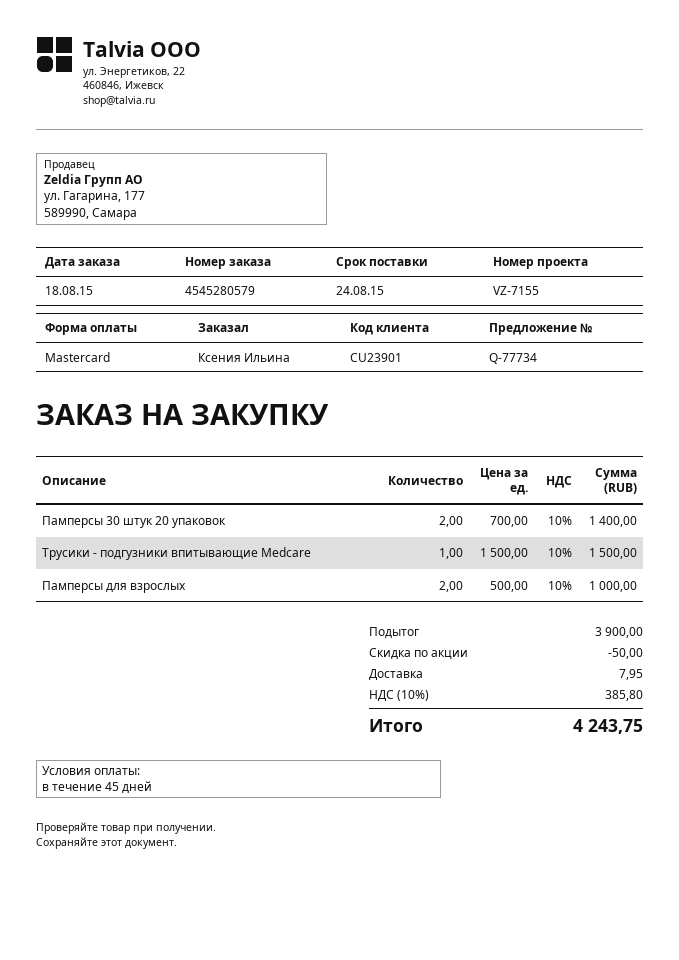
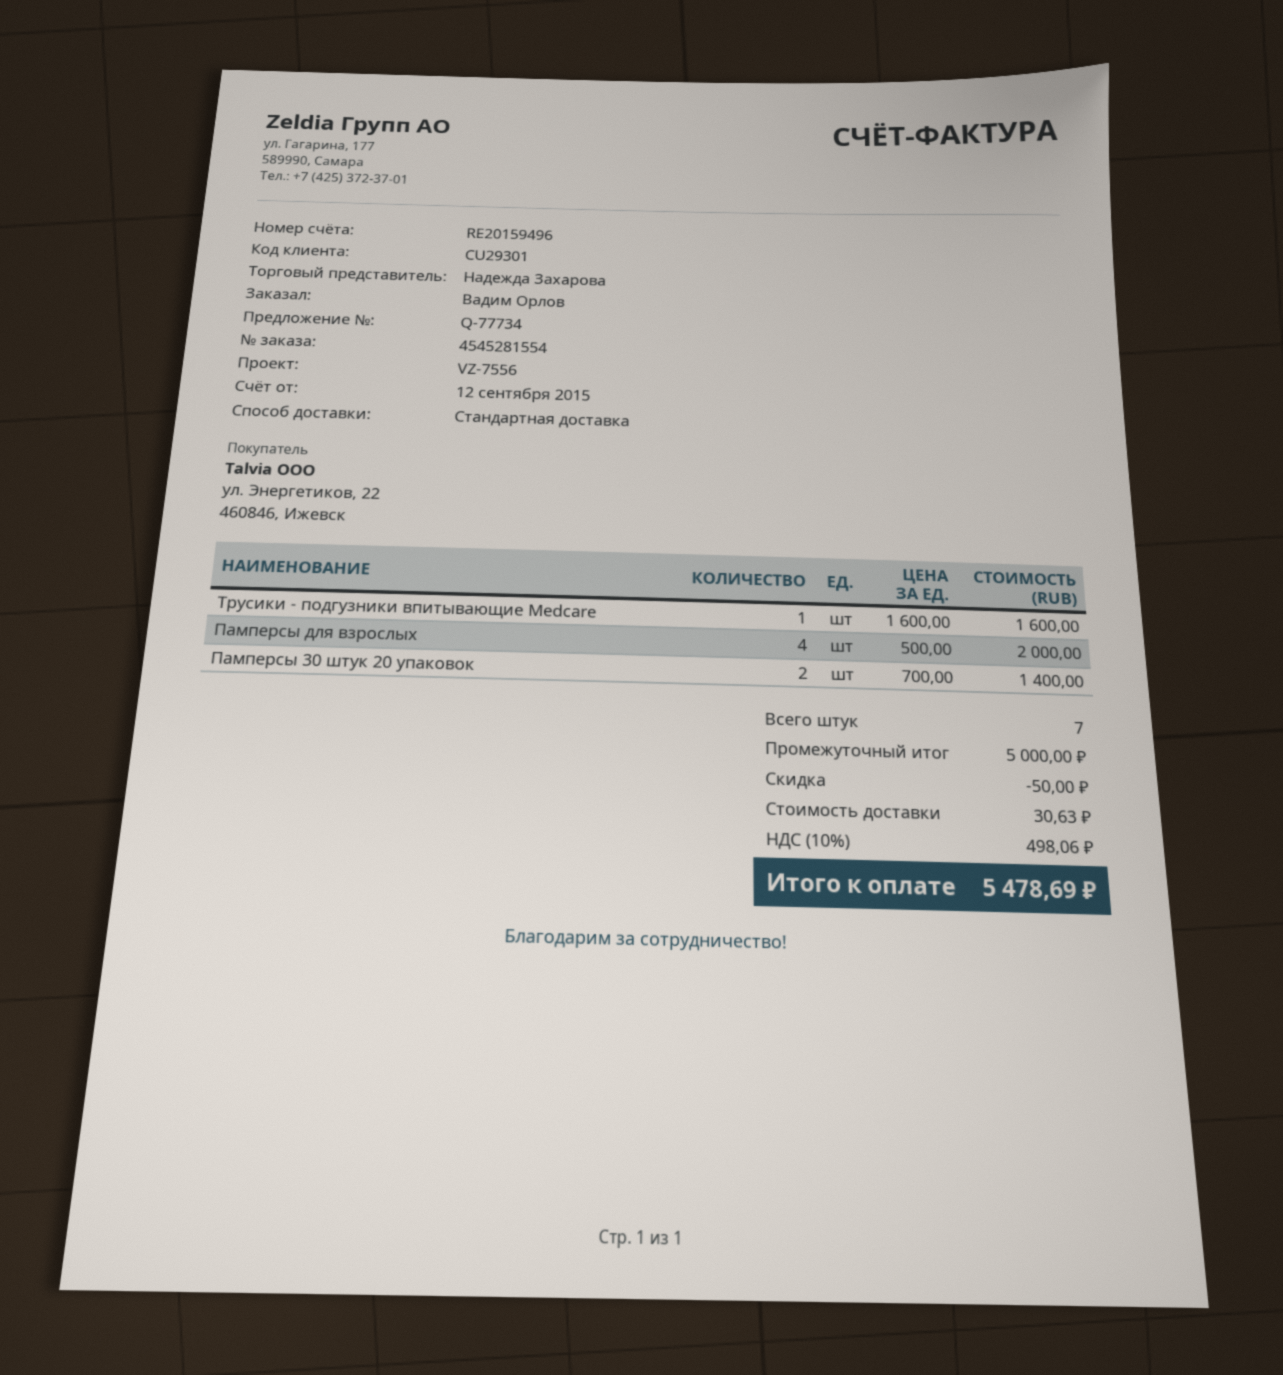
order number: 4545280579 -> 4545281554
customer number: CU23901 -> CU29301
reference: VZ-7155 -> VZ-7556
ordered by: Ксения Ильина -> Вадим Орлов
Трусики - подгузники впитывающие Medcare: 1 x 1500.00 = 1500.00 -> 1 x 1600.00 = 1600.00
Памперсы для взрослых: 2 x 500.00 = 1000.00 -> 4 x 500.00 = 2000.00
subtotal: 3900.00 -> 5000.00
shipping: 7.95 -> 30.63
tax: 10% = 385.80 -> 10% = 498.06
total: 4243.75 -> 5478.69

